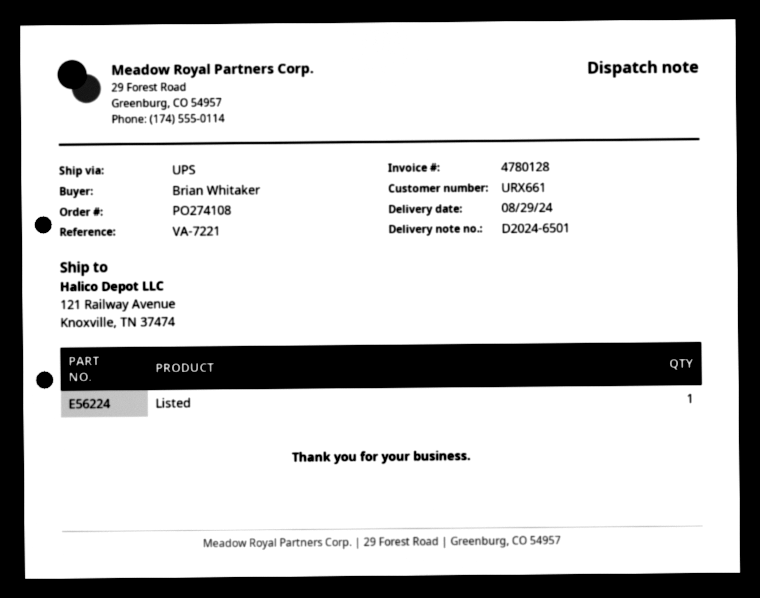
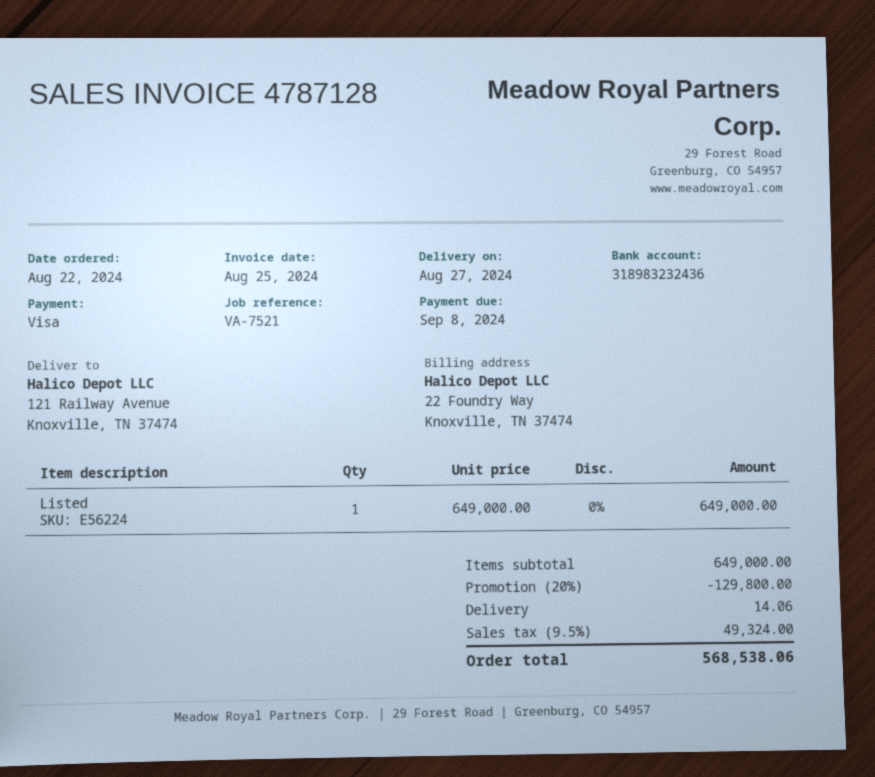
delivery date: 2024-08-29 -> 2024-08-27
invoice number: 4780128 -> 4787128
reference: VA-7221 -> VA-7521

